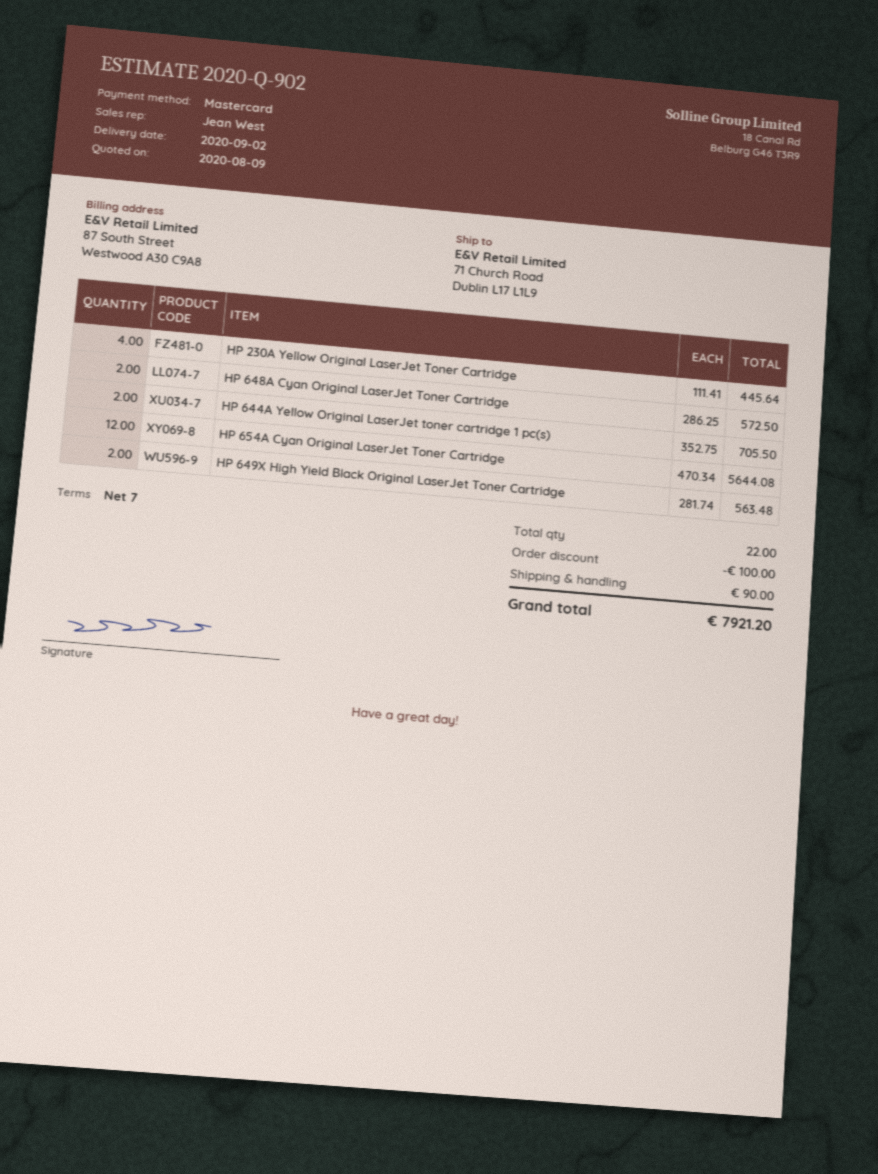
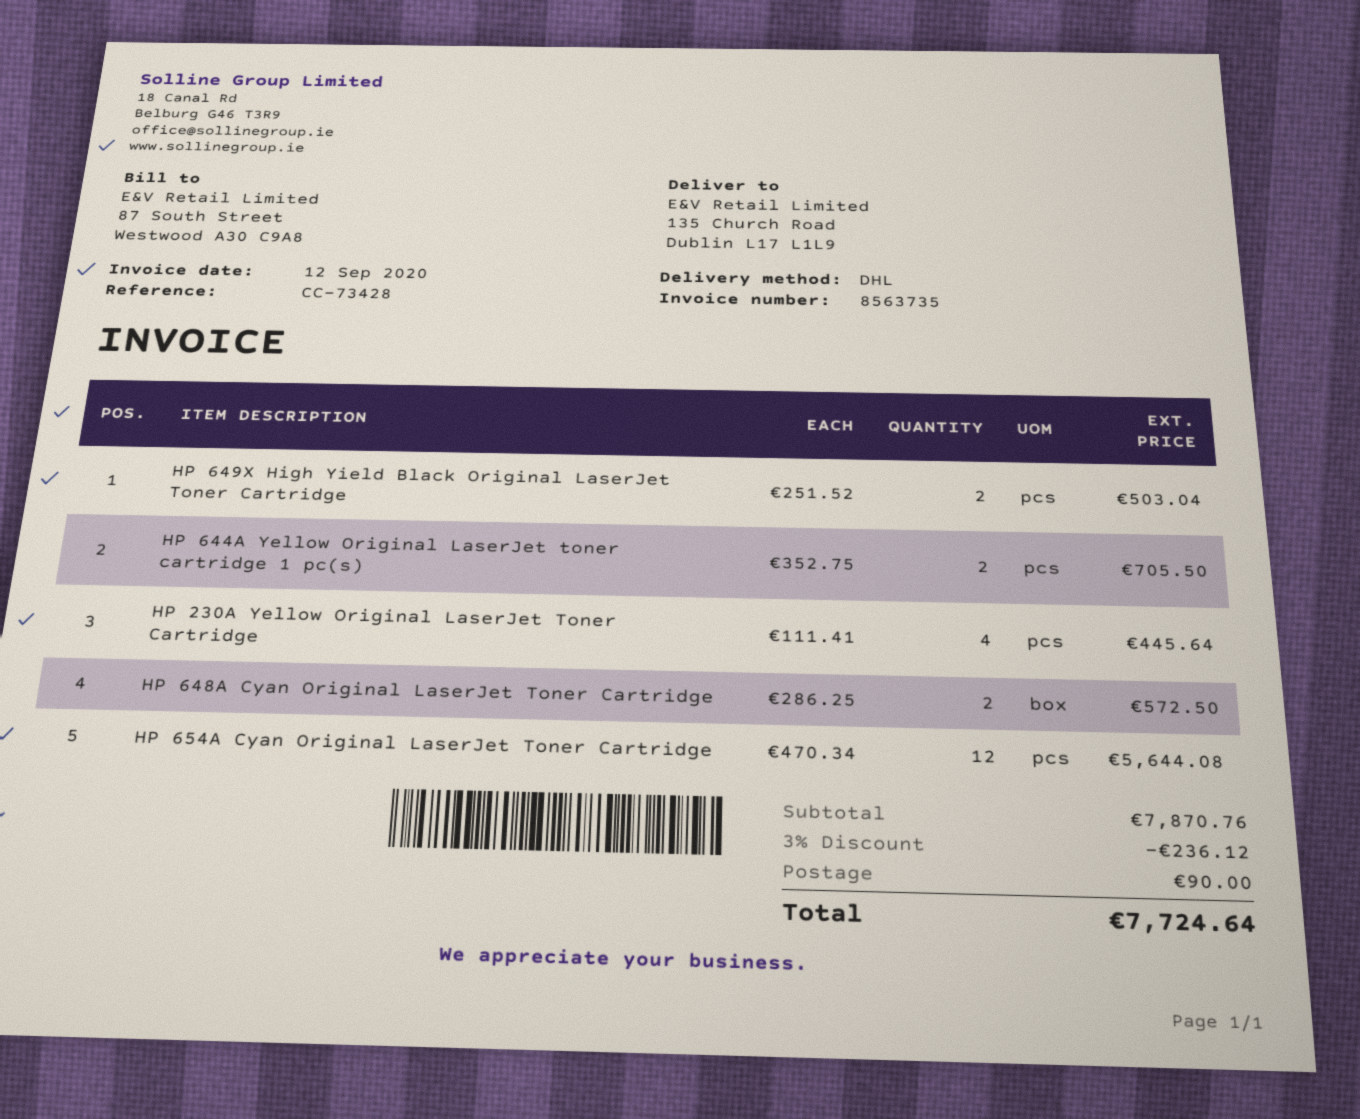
ship to: 71 Church Road, Dublin L17 L1L9 -> 135 Church Road, Dublin L17 L1L9
HP 649X High Yield Black Original LaserJet Toner Cartridge: 2 x 281.74 = 563.48 -> 2 x 251.52 = 503.04
discount: 100.00 -> 236.12
total: 7921.20 -> 7724.64

